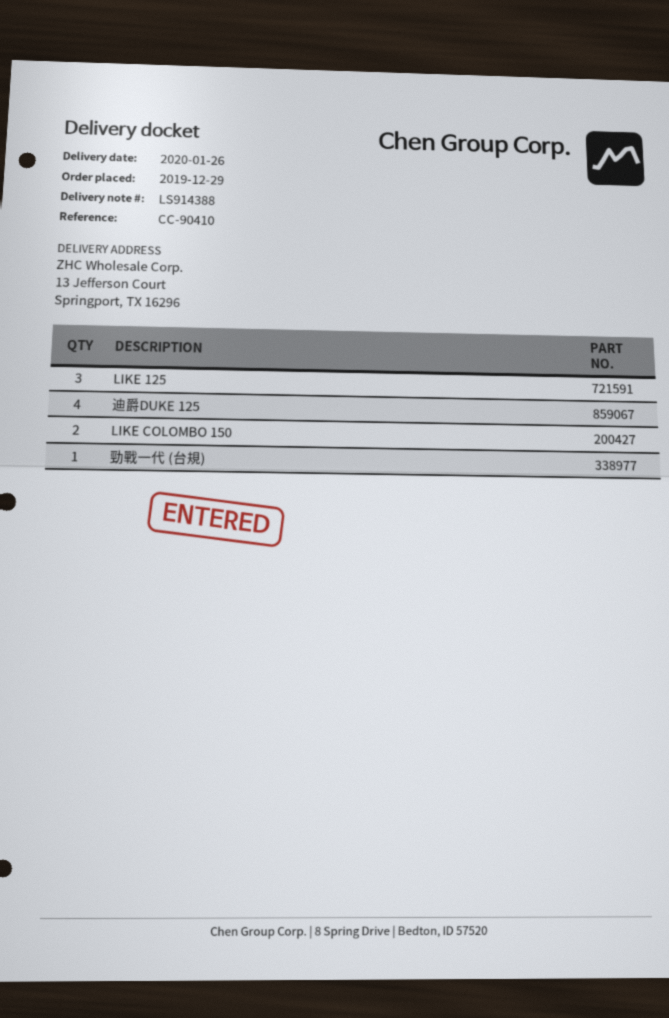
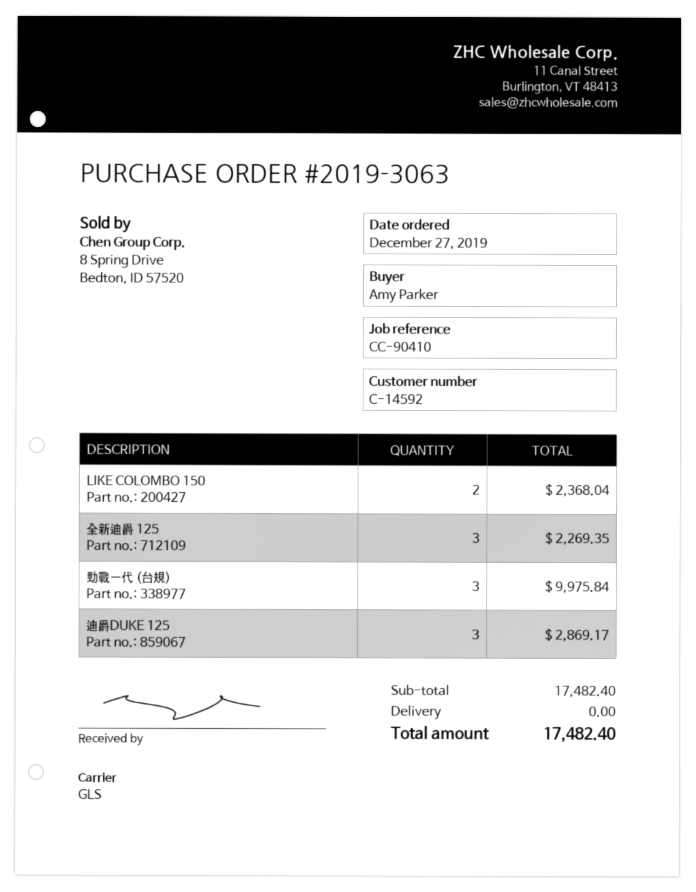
order date: 2019-12-29 -> 2019-12-27
LIKE 125: 3 -> none
迪爵DUKE 125: 4 -> 3
勁戰一代 (台規): 1 -> 3
全新迪爵 125: none -> 3

